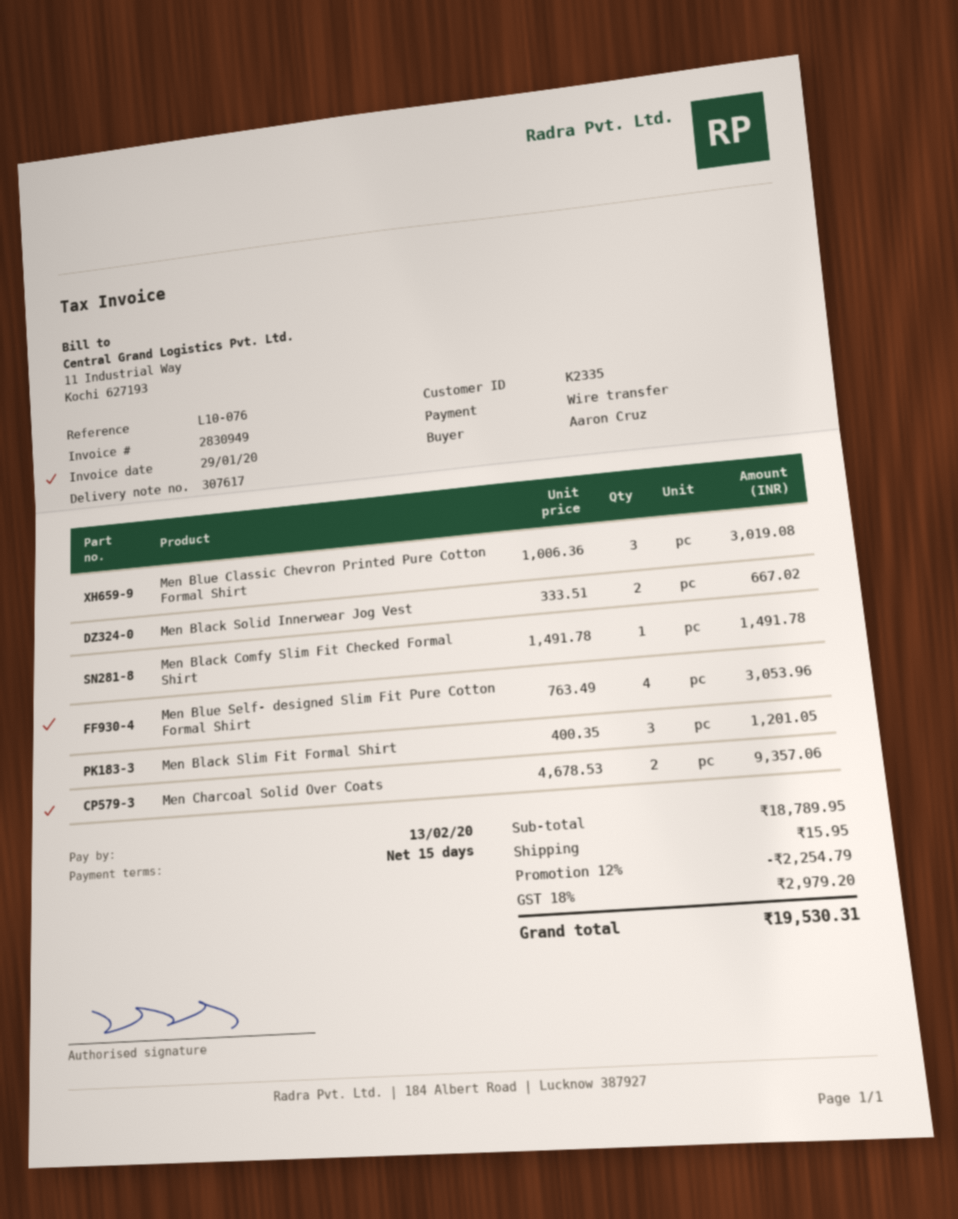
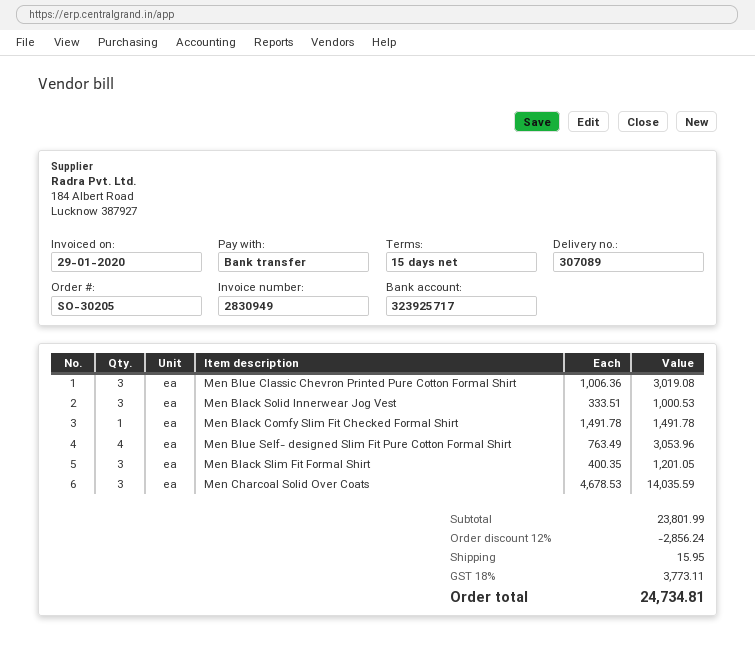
delivery note number: 307617 -> 307089
Men Black Solid Innerwear Jog Vest: 2 x 333.51 = 667.02 -> 3 x 333.51 = 1000.53
Men Charcoal Solid Over Coats: 2 x 4678.53 = 9357.06 -> 3 x 4678.53 = 14035.59
subtotal: 18789.95 -> 23801.99
discount: 12% = 2254.79 -> 12% = 2856.24
tax: 18% = 2979.20 -> 18% = 3773.11
total: 19530.31 -> 24734.81

